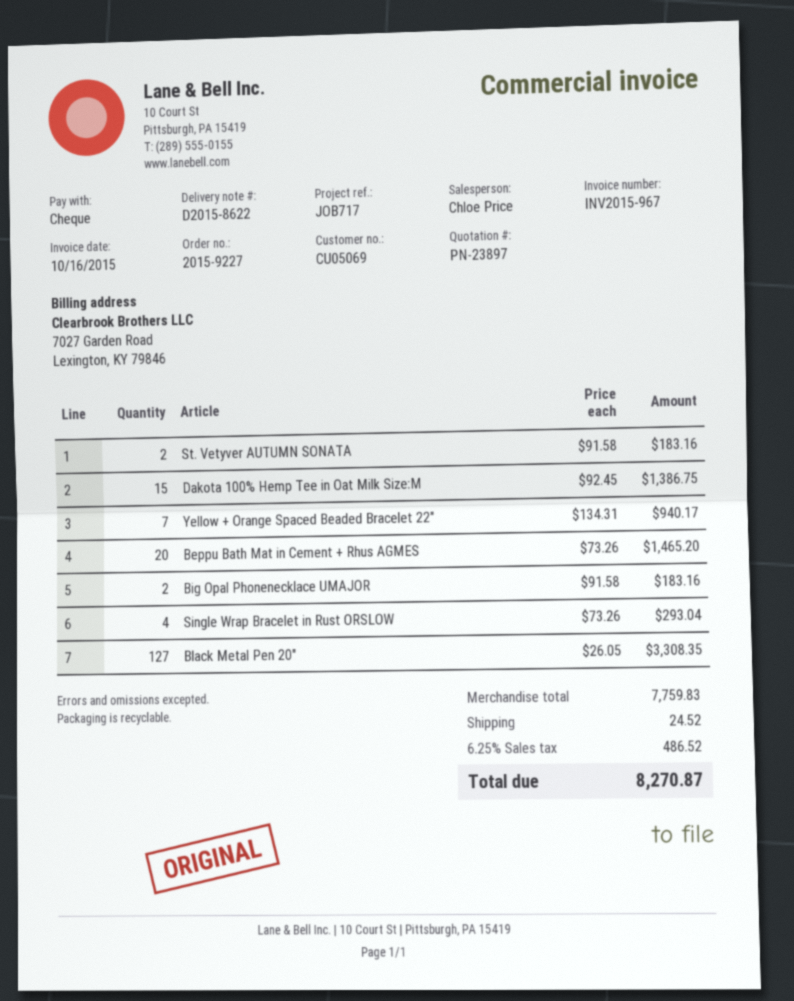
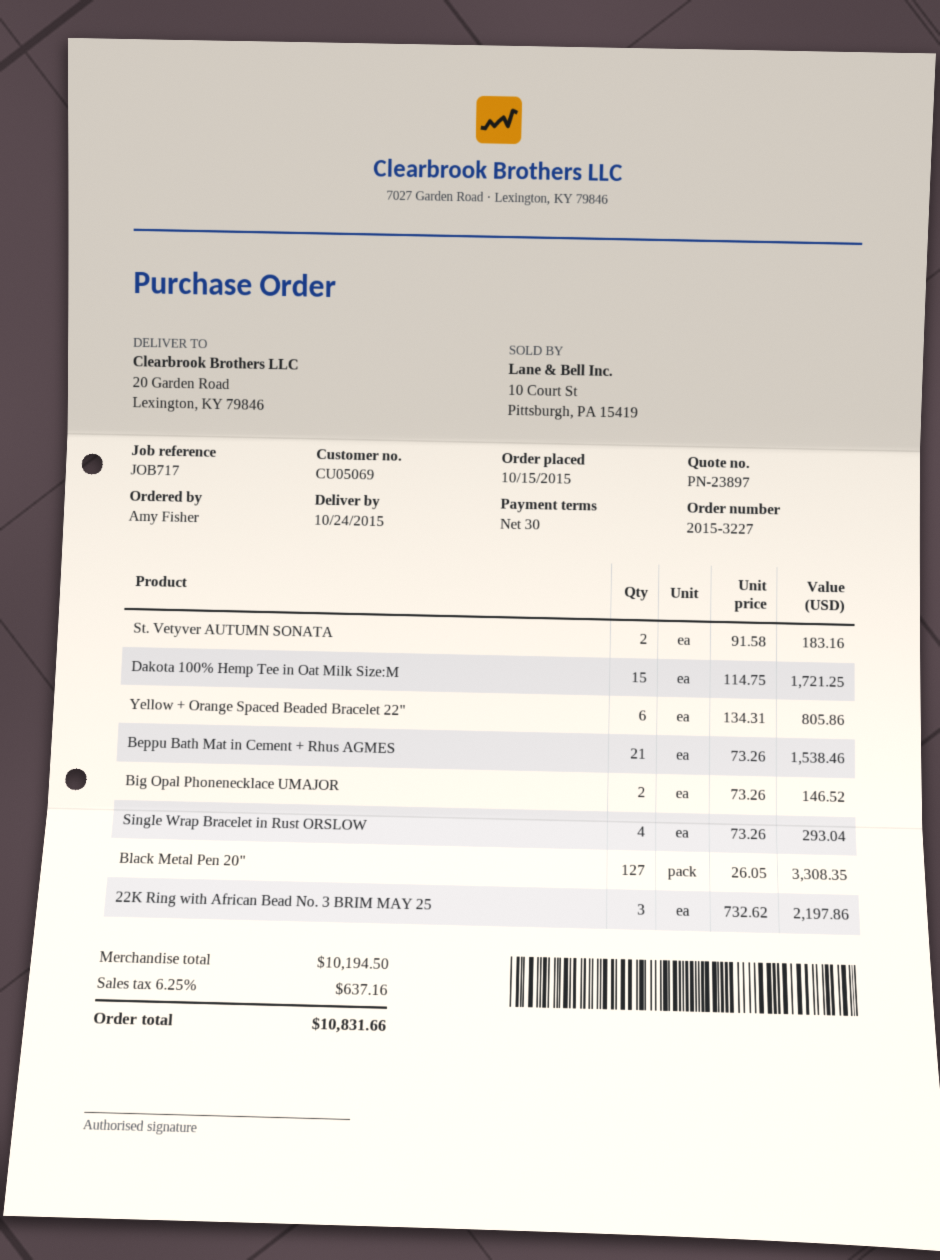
order number: 2015-9227 -> 2015-3227
Dakota 100% Hemp Tee in Oat Milk Size:M: 15 x 92.45 = 1386.75 -> 15 x 114.75 = 1721.25
Yellow + Orange Spaced Beaded Bracelet 22": 7 x 134.31 = 940.17 -> 6 x 134.31 = 805.86
Beppu Bath Mat in Cement + Rhus AGMES: 20 x 73.26 = 1465.20 -> 21 x 73.26 = 1538.46
Big Opal Phonenecklace UMAJOR: 2 x 91.58 = 183.16 -> 2 x 73.26 = 146.52
22K Ring with African Bead No. 3 BRIM MAY 25: none -> 3 x 732.62 = 2197.86
subtotal: 7759.83 -> 10194.50
shipping: 24.52 -> none
tax: 6.25% = 486.52 -> 6.25% = 637.16
total: 8270.87 -> 10831.66

